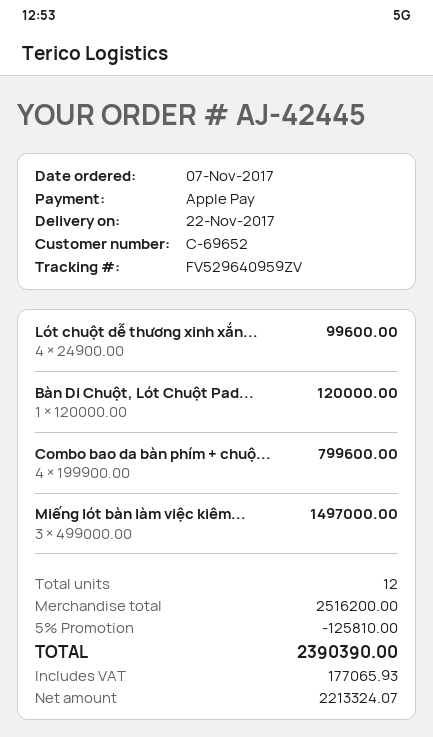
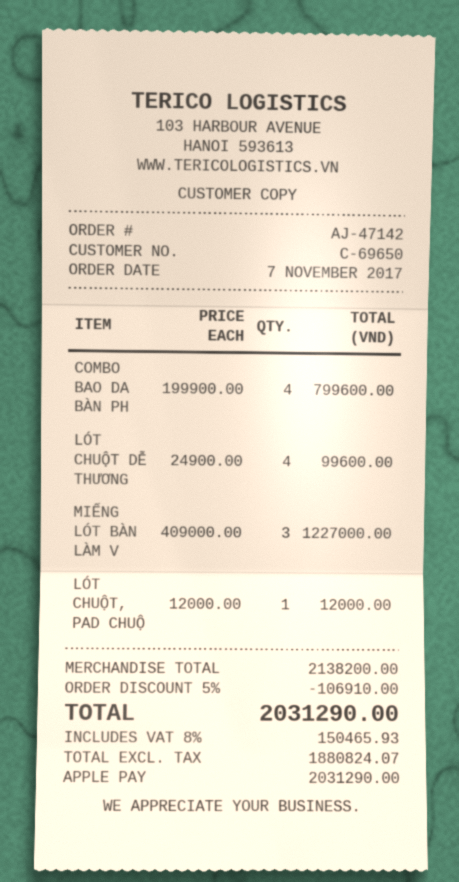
order number: AJ-42445 -> AJ-47142
customer number: C-69652 -> C-69650
Bàn Di Chuột, Lót Chuột Pad...: 1 x 120000.00 = 120000.00 -> none
Miếng lót bàn làm việc kiêm...: 3 x 499000.00 = 1497000.00 -> 3 x 409000.00 = 1227000.00
LÓT CHUỘT, PAD CHUỘ: none -> 1 x 12000.00 = 12000.00
subtotal: 2516200.00 -> 2138200.00
discount: 5% = 125810.00 -> 5% = 106910.00
net: 2213324.07 -> 1880824.07
tax: 177065.93 -> 150465.93
total: 2390390.00 -> 2031290.00

